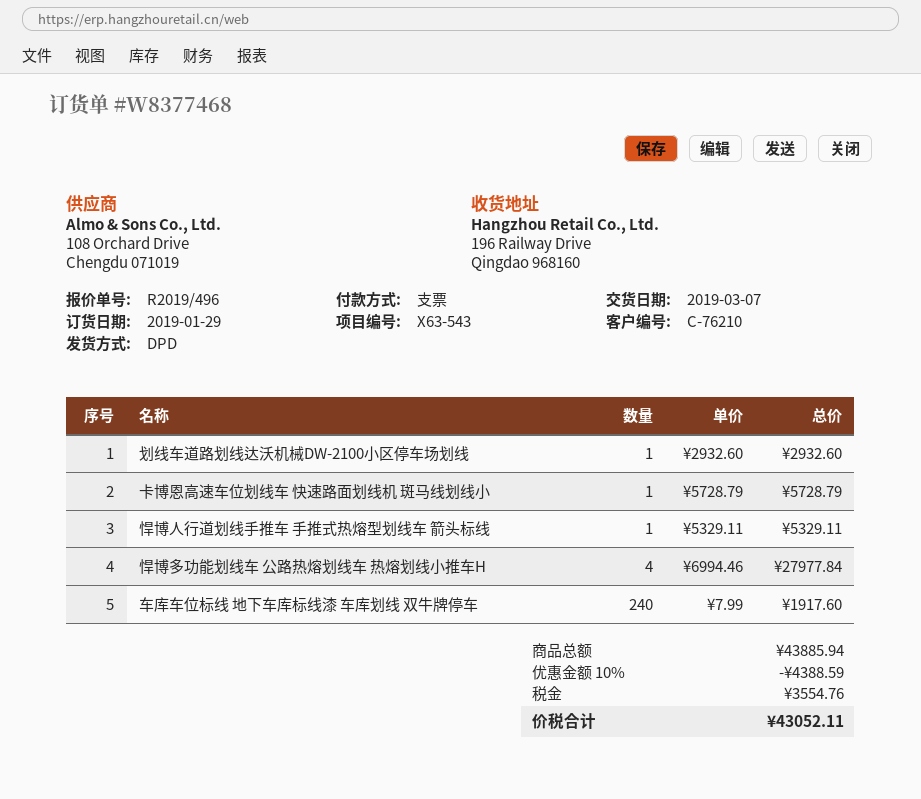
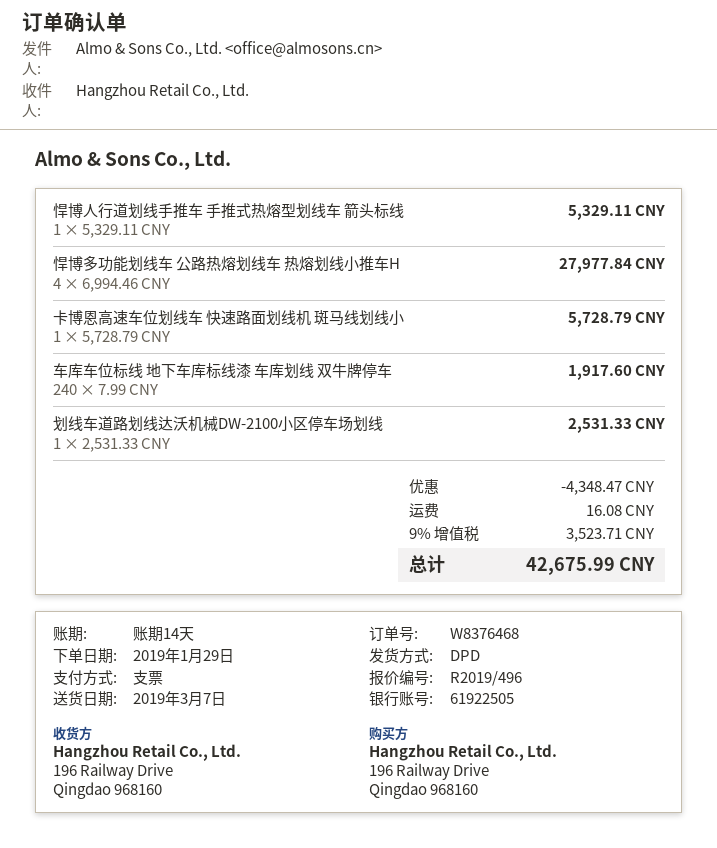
order number: W8377468 -> W8376468
划线车道路划线达沃机械DW-2100小区停车场划线: 1 x 2932.60 = 2932.60 -> 1 x 2531.33 = 2531.33
discount: 4388.59 -> 4348.47
shipping: none -> 16.08
tax: 3554.76 -> 3523.71
total: 43052.11 -> 42675.99

